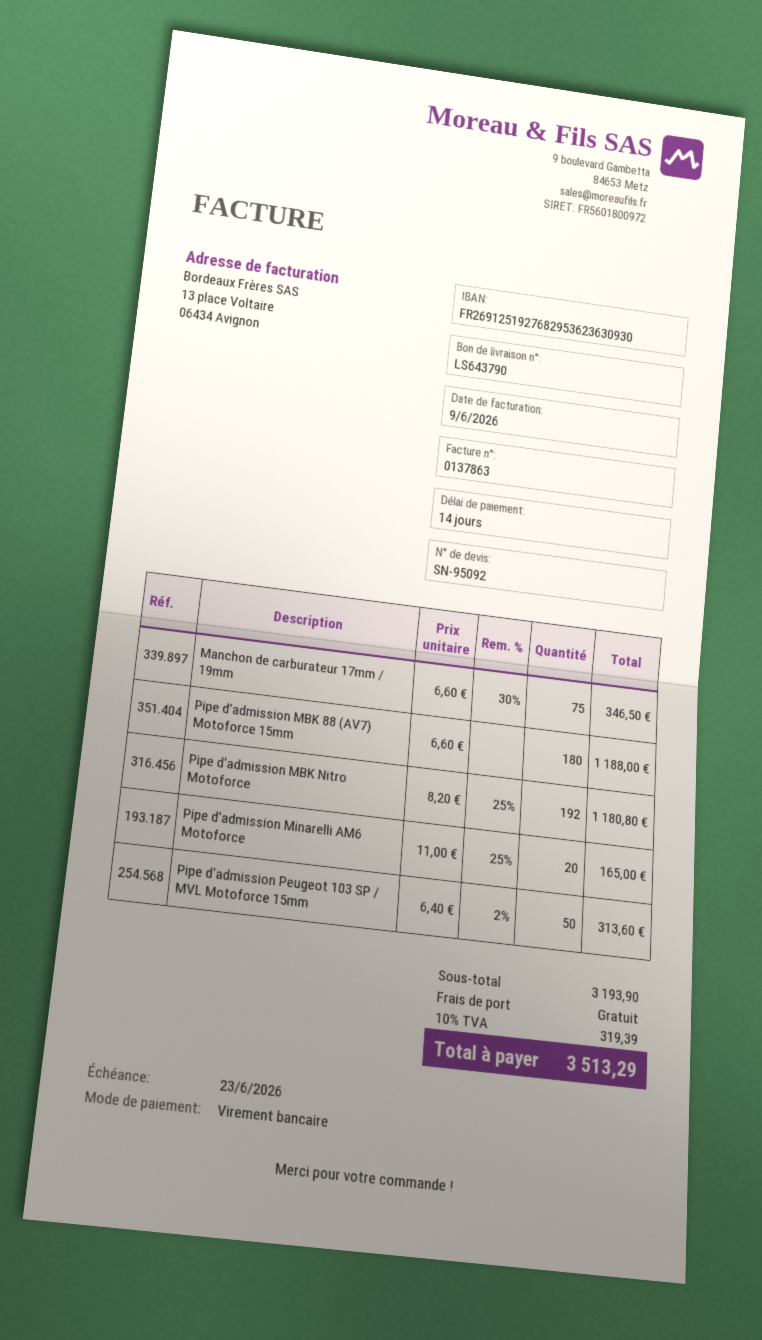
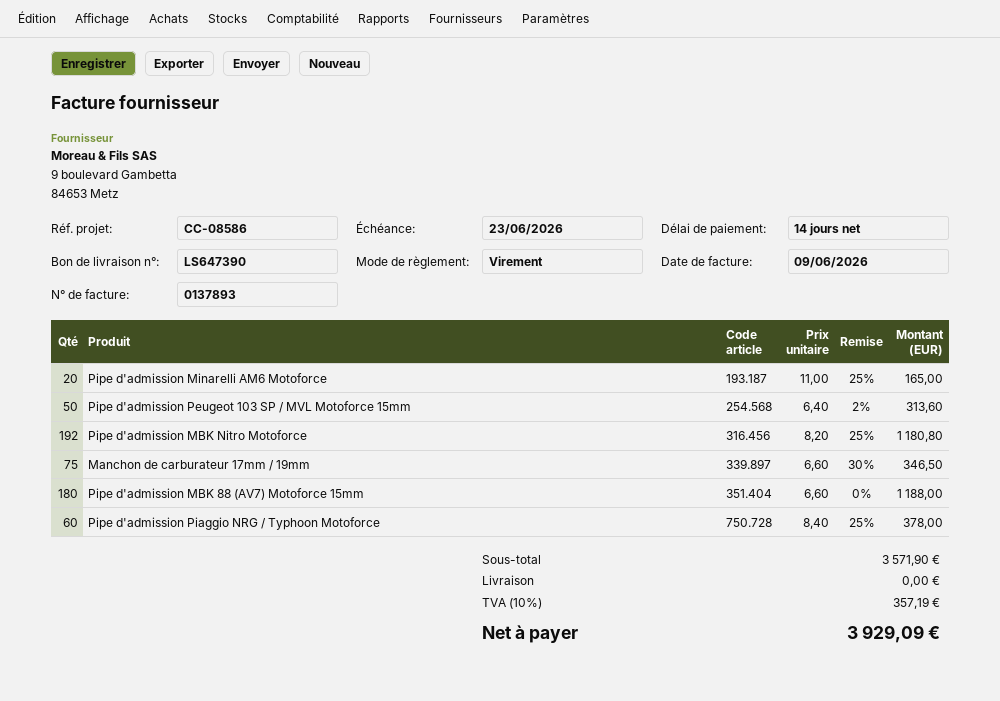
delivery note number: LS643790 -> LS647390
invoice number: 0137863 -> 0137893
Pipe d'admission Piaggio NRG / Typhoon Motoforce: none -> 60 x 8.40 - 25% = 378.00
subtotal: 3193.90 -> 3571.90
tax: 10% = 319.39 -> 10% = 357.19
total: 3513.29 -> 3929.09

